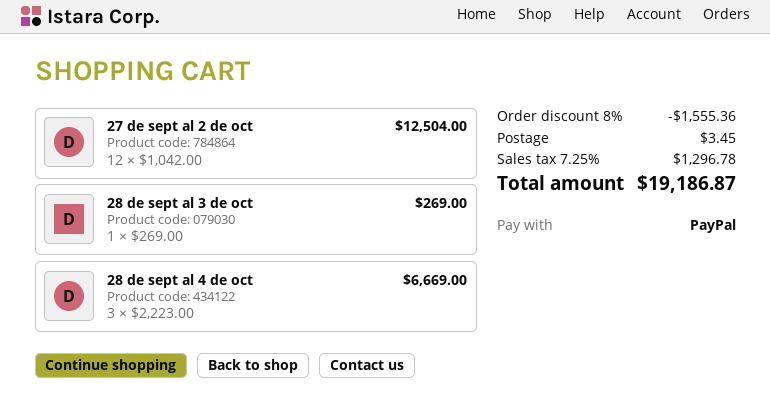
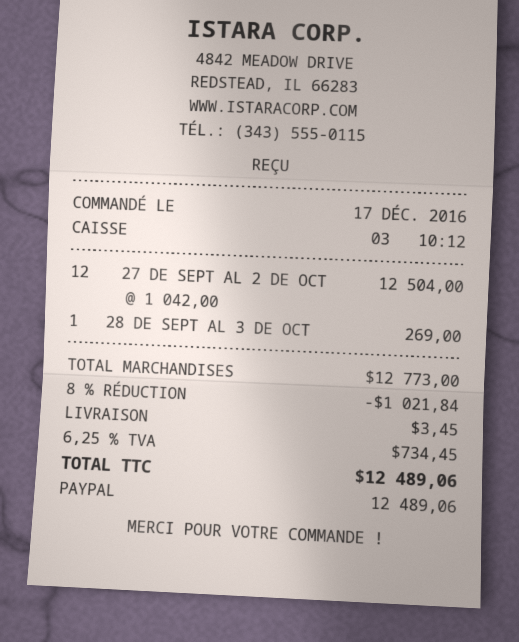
28 de sept al 4 de oct: 3 x 2223.00 = 6669.00 -> none
discount: 8% = 1555.36 -> 8% = 1021.84
tax: 7.25% = 1296.78 -> 6.25% = 734.45
total: 19186.87 -> 12489.06

